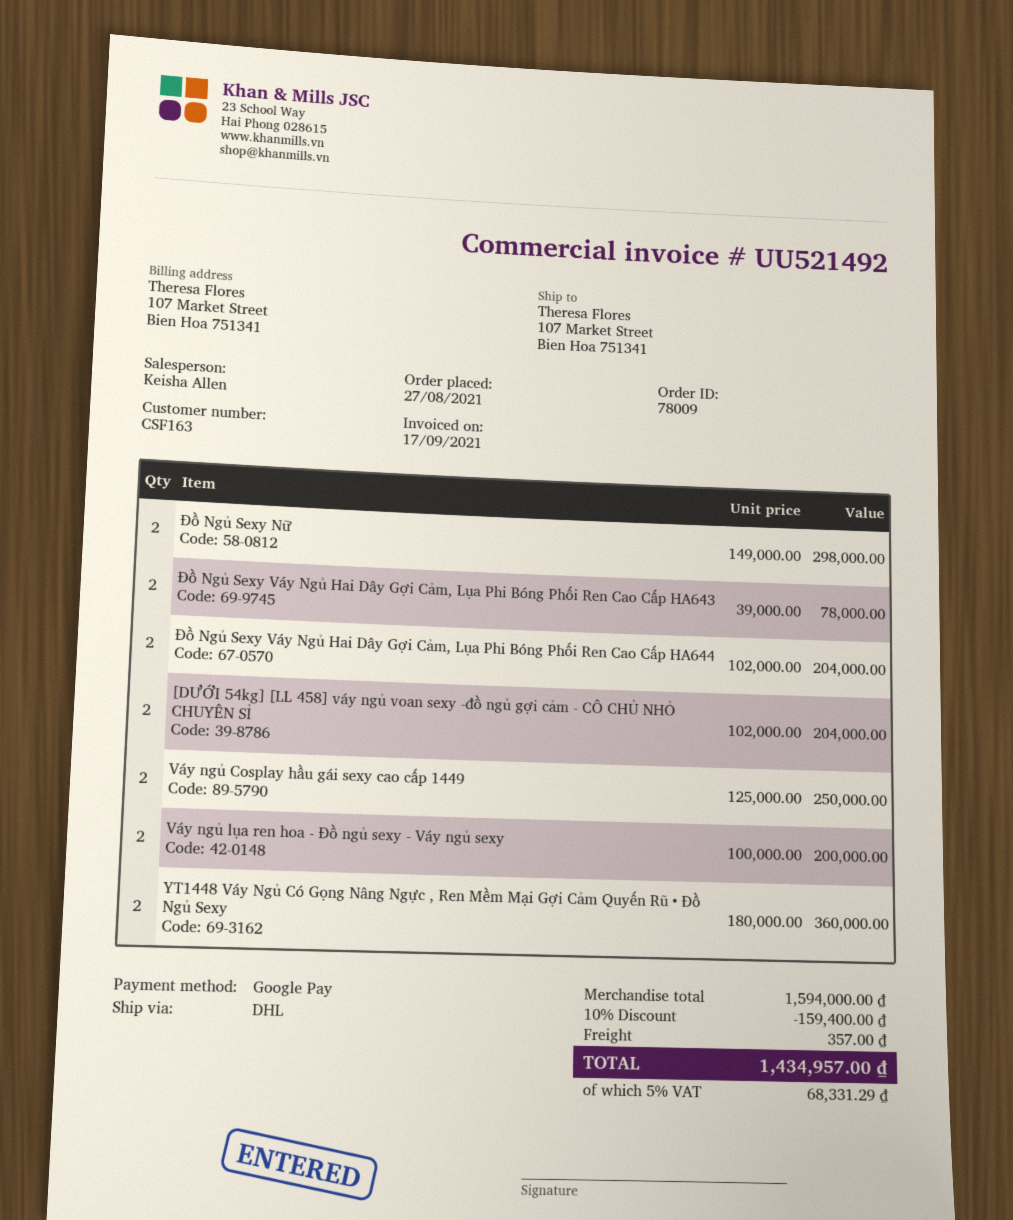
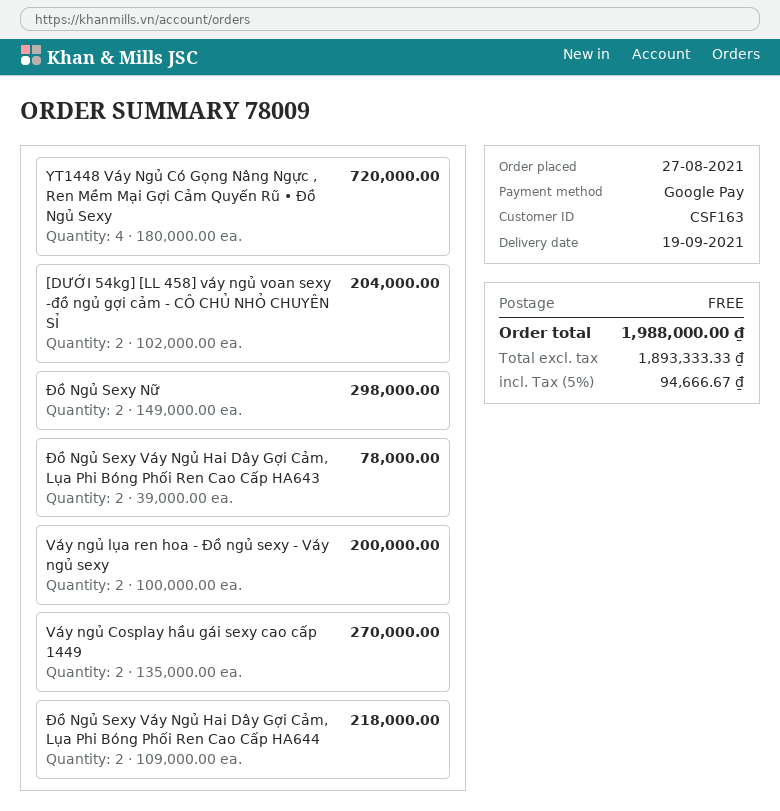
Đồ Ngủ Sexy Váy Ngủ Hai Dây Gợi Cảm, Lụa Phi Bóng Phối Ren Cao Cấp HA644: 2 x 102000.00 = 204000.00 -> 2 x 109000.00 = 218000.00
Váy ngủ Cosplay hầu gái sexy cao cấp 1449: 2 x 125000.00 = 250000.00 -> 2 x 135000.00 = 270000.00
YT1448 Váy Ngủ Có Gọng Nâng Ngực , Ren Mềm Mại Gợi Cảm Quyến Rũ • Đồ Ngủ Sexy: 2 x 180000.00 = 360000.00 -> 4 x 180000.00 = 720000.00
discount: 10% = 159400.00 -> none
shipping: 357.00 -> 0.00
tax: 5% = 68331.29 -> 5% = 94666.67
total: 1434957.00 -> 1988000.00

